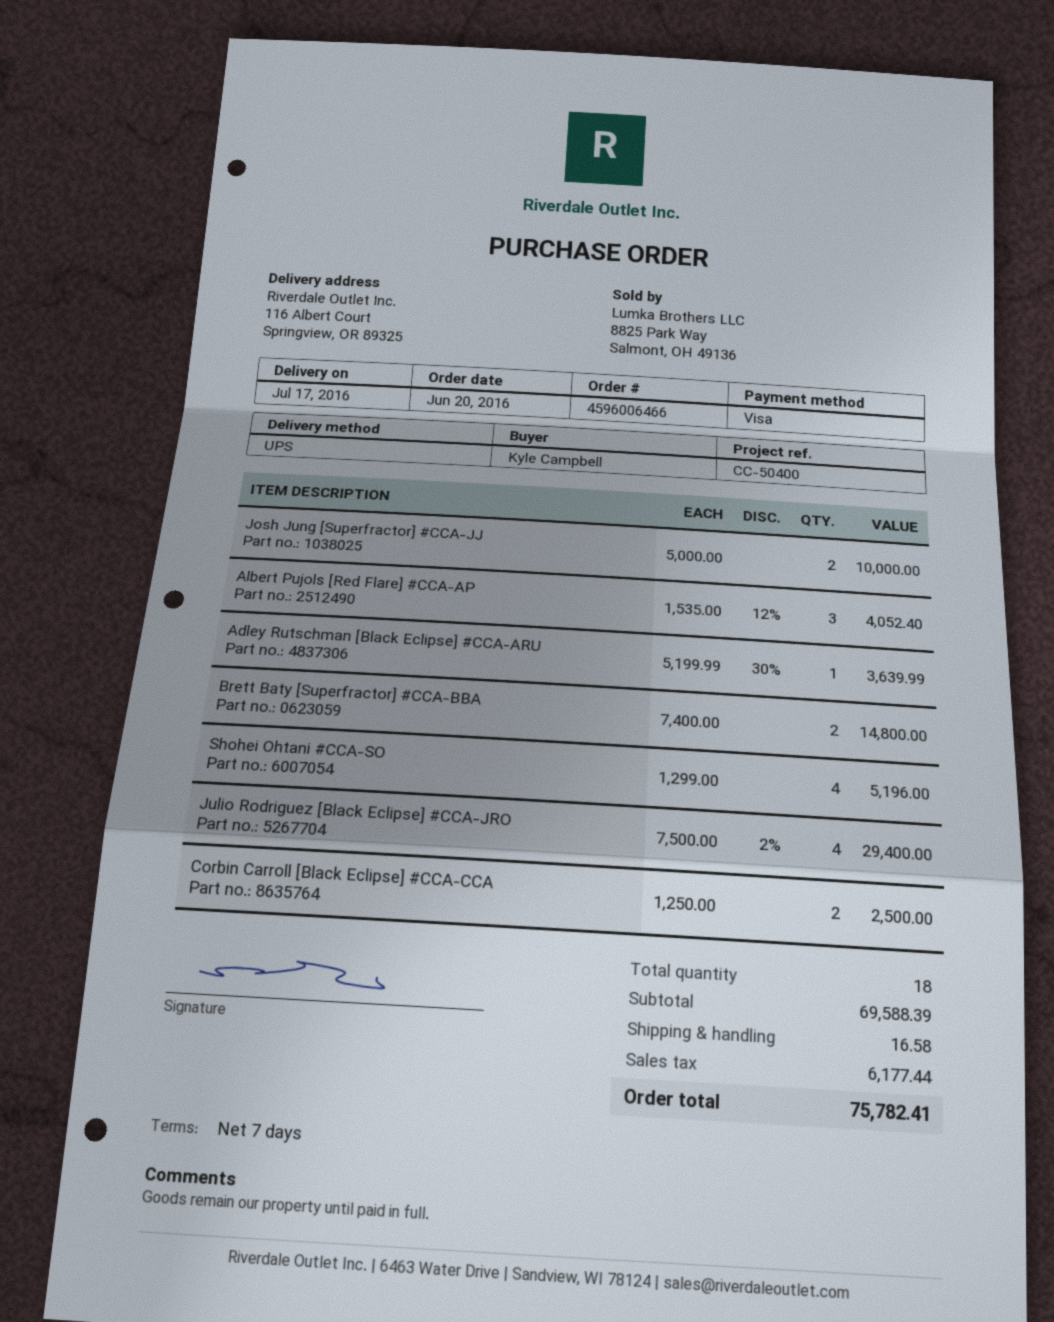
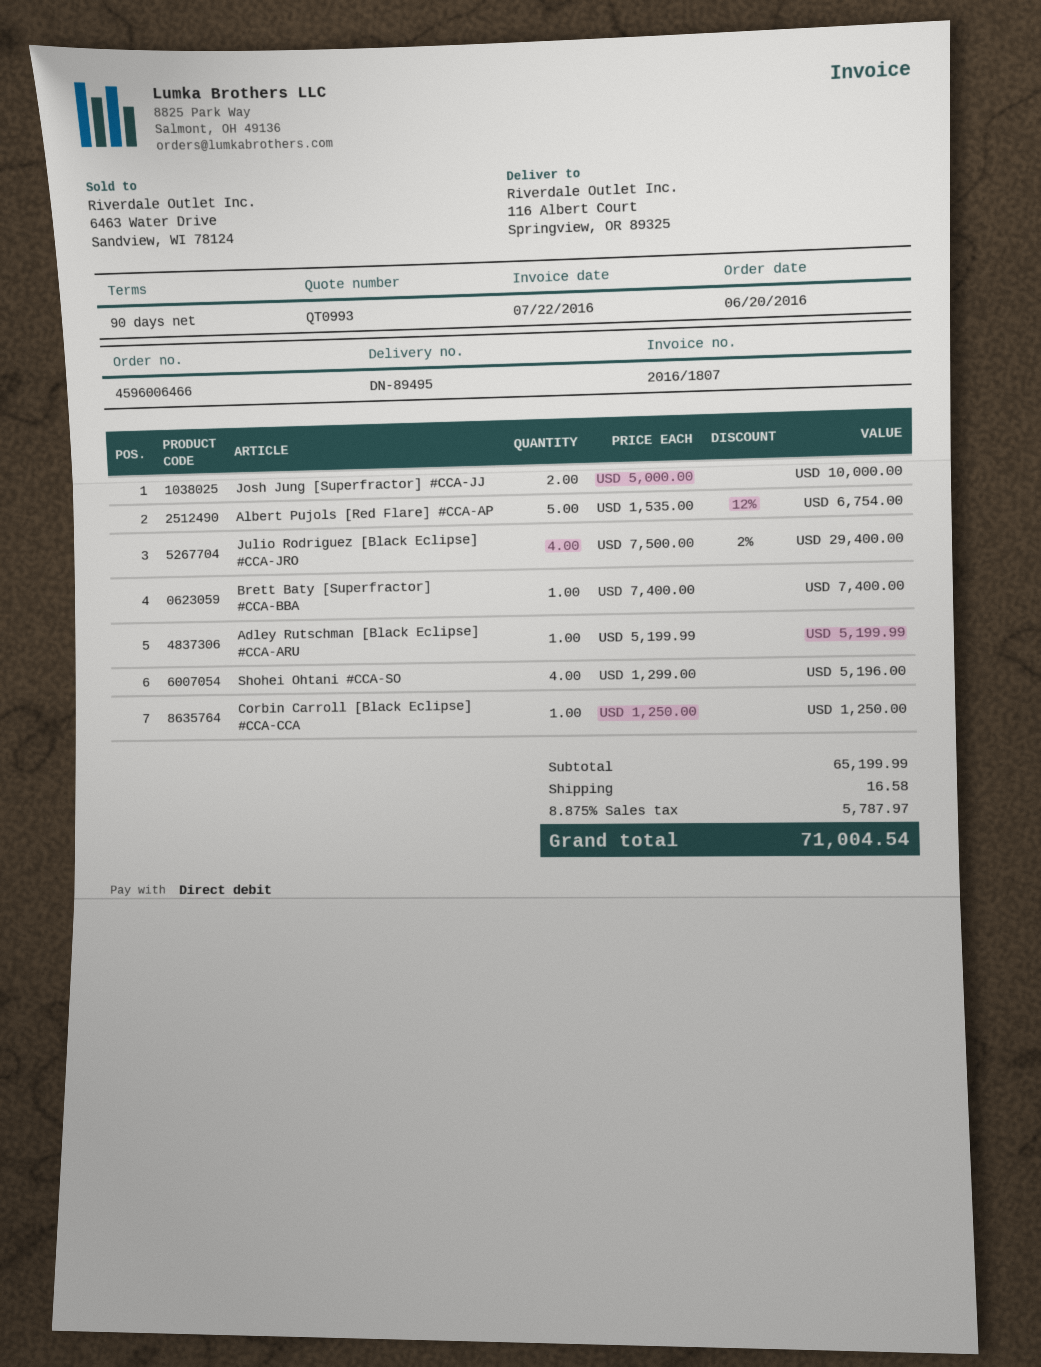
payment terms: 7 days -> 90 days
payment method: Visa -> direct debit
Albert Pujols [Red Flare] #CCA-AP: 3 x 1535.00 - 12% = 4052.40 -> 5 x 1535.00 - 12% = 6754.00
Adley Rutschman [Black Eclipse] #CCA-ARU: 1 x 5199.99 - 30% = 3639.99 -> 1 x 5199.99 = 5199.99
Brett Baty [Superfractor] #CCA-BBA: 2 x 7400.00 = 14800.00 -> 1 x 7400.00 = 7400.00
Corbin Carroll [Black Eclipse] #CCA-CCA: 2 x 1250.00 = 2500.00 -> 1 x 1250.00 = 1250.00
subtotal: 69588.39 -> 65199.99
tax: 6177.44 -> 5787.97
total: 75782.41 -> 71004.54

